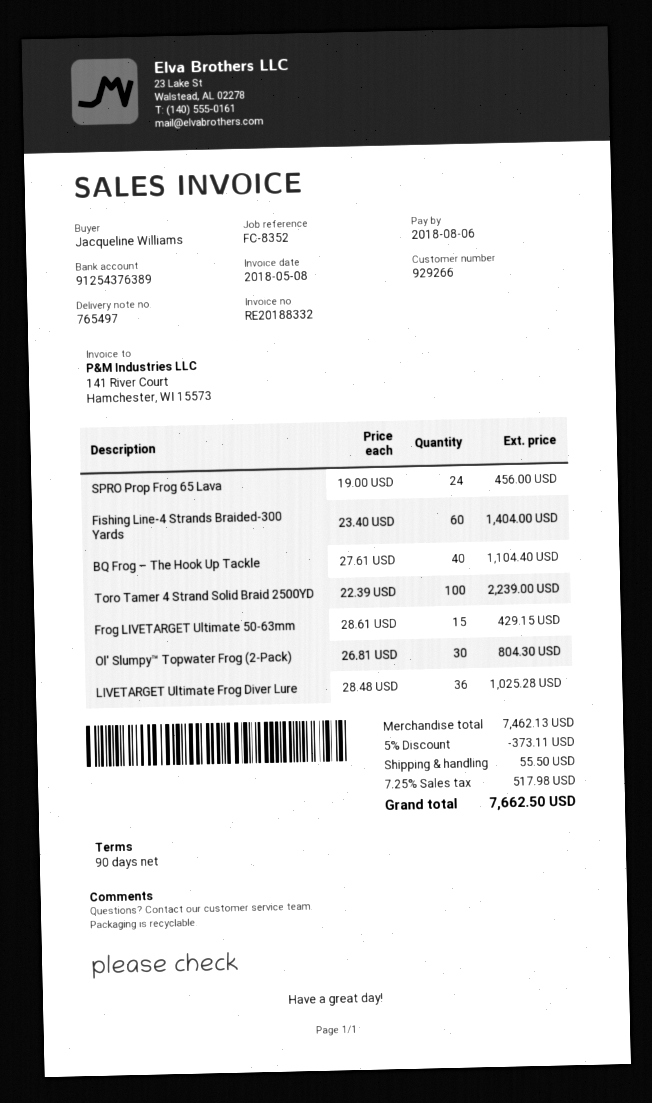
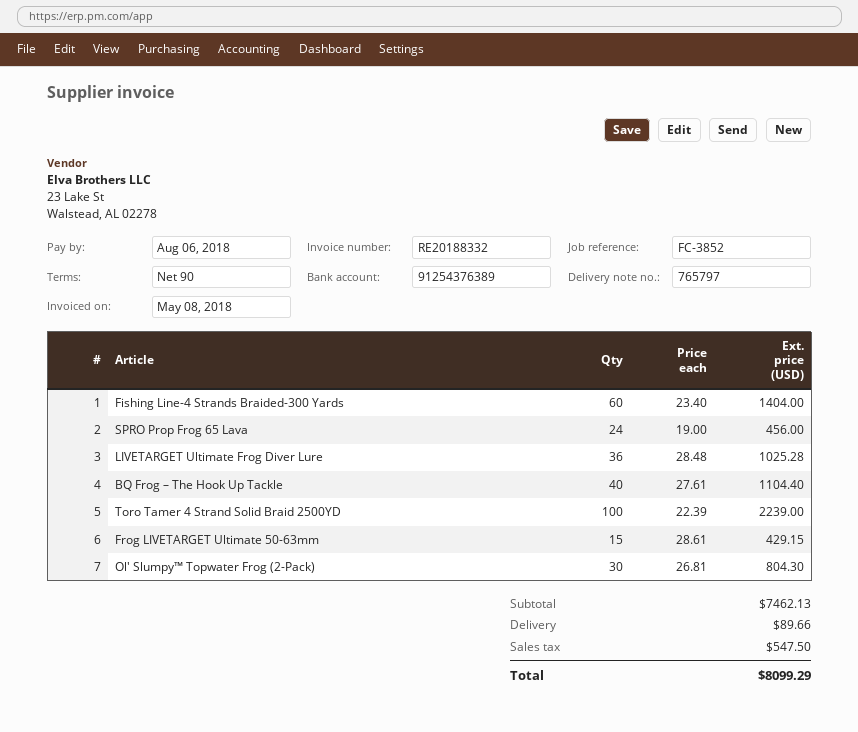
delivery note number: 765497 -> 765797
reference: FC-8352 -> FC-3852
discount: 5% = 373.11 -> none
shipping: 55.50 -> 89.66
tax: 517.98 -> 547.50
total: 7662.50 -> 8099.29

